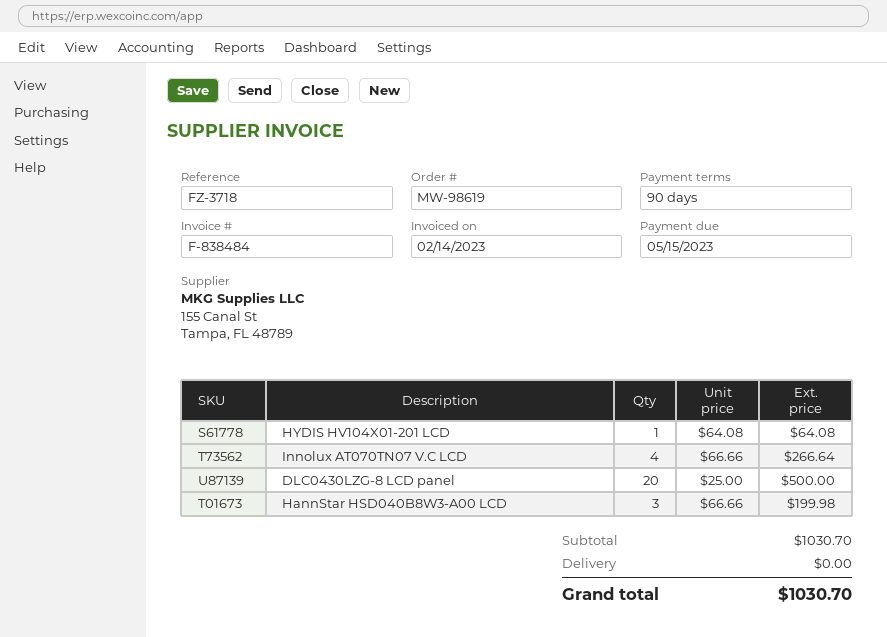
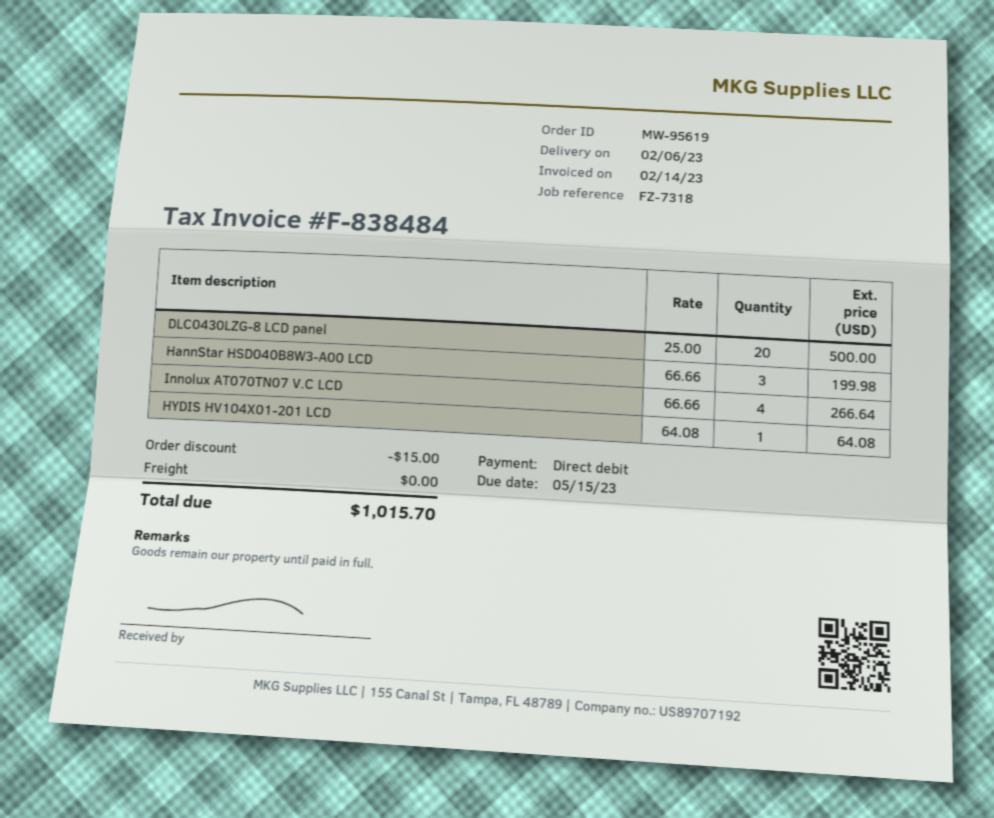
order number: MW-98619 -> MW-95619
reference: FZ-3718 -> FZ-7318
discount: none -> 15.00
total: 1030.70 -> 1015.70

